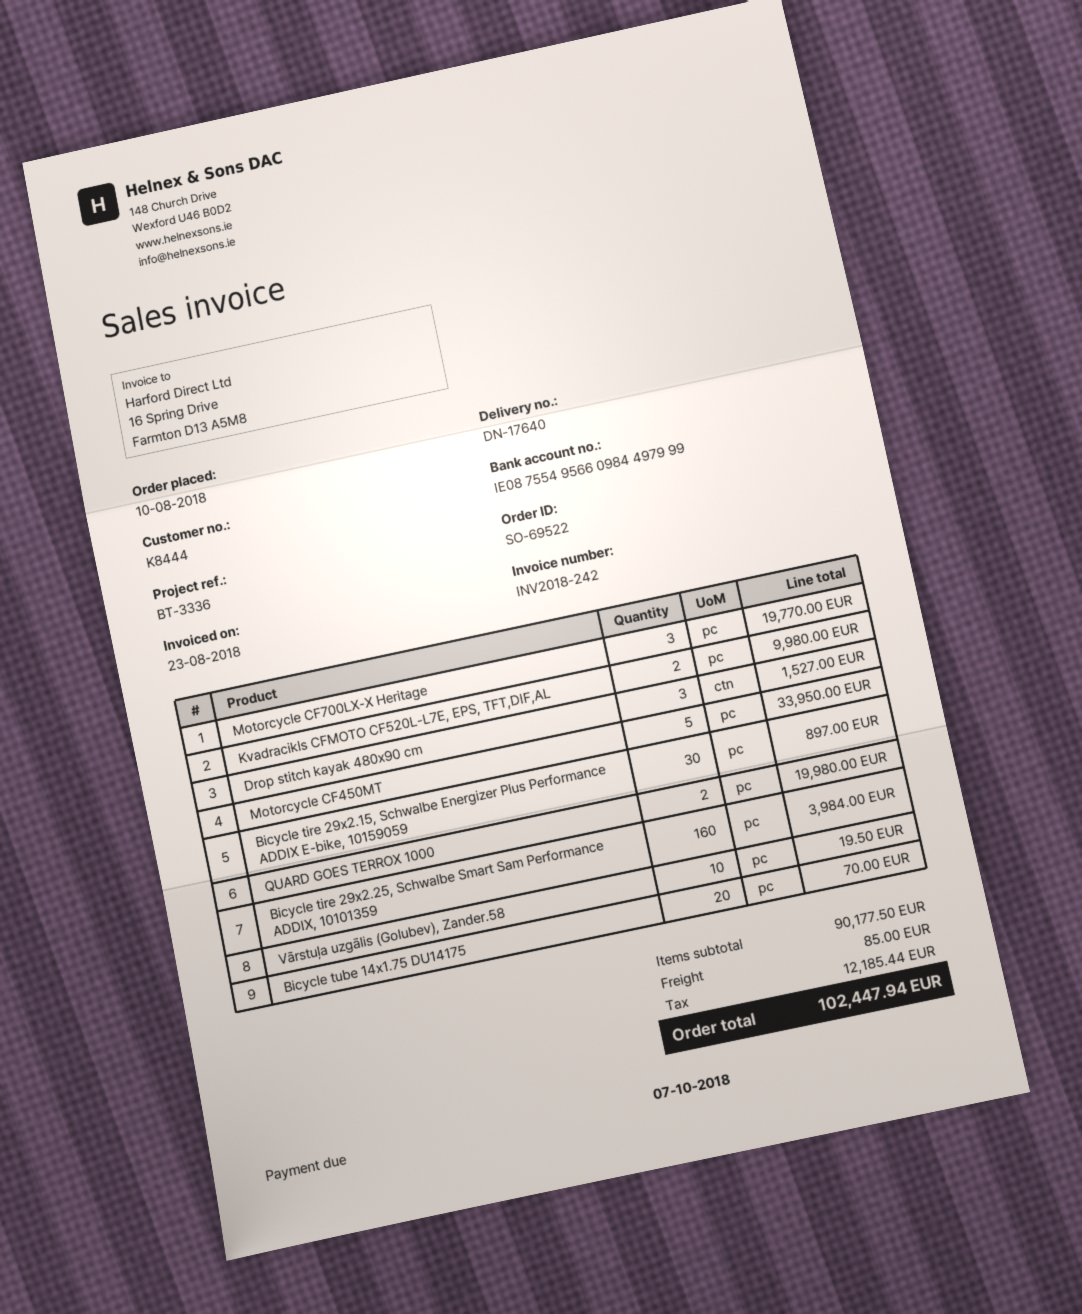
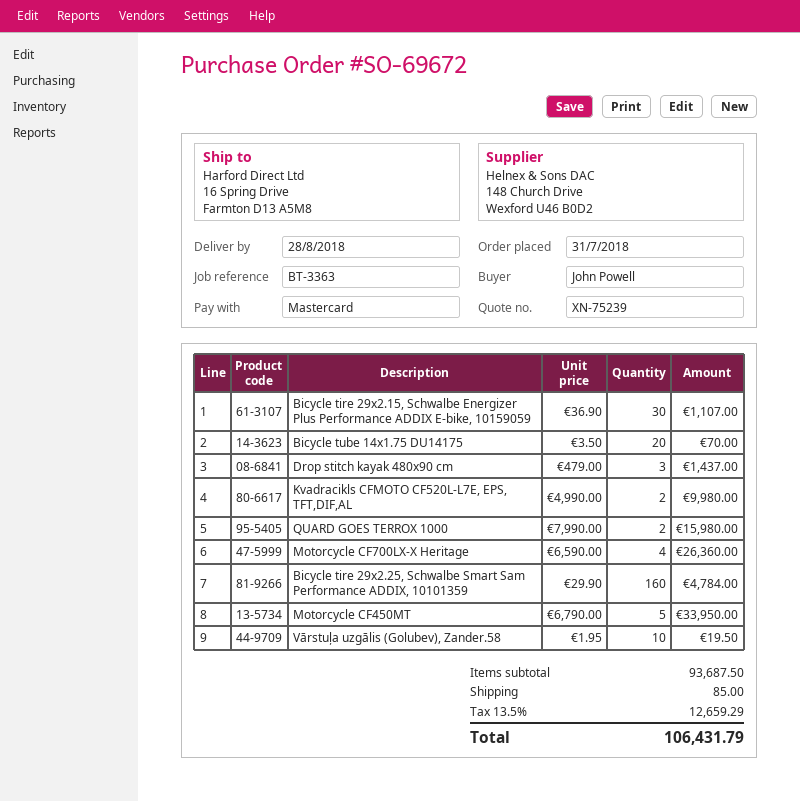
order number: SO-69522 -> SO-69672
order date: 2018-08-10 -> 2018-07-31
reference: BT-3336 -> BT-3363
Motorcycle CF700LX-X Heritage: 3 for 19770.00 -> 4 for 26360.00
Drop stitch kayak 480x90 cm: 3 for 1527.00 -> 3 for 1437.00
Bicycle tire 29x2.15, Schwalbe Energizer Plus Performance ADDIX E-bike, 10159059: 30 for 897.00 -> 30 for 1107.00
QUARD GOES TERROX 1000: 2 for 19980.00 -> 2 for 15980.00
Bicycle tire 29x2.25, Schwalbe Smart Sam Performance ADDIX, 10101359: 160 for 3984.00 -> 160 for 4784.00
subtotal: 90177.50 -> 93687.50
tax: 12185.44 -> 12659.29
total: 102447.94 -> 106431.79

